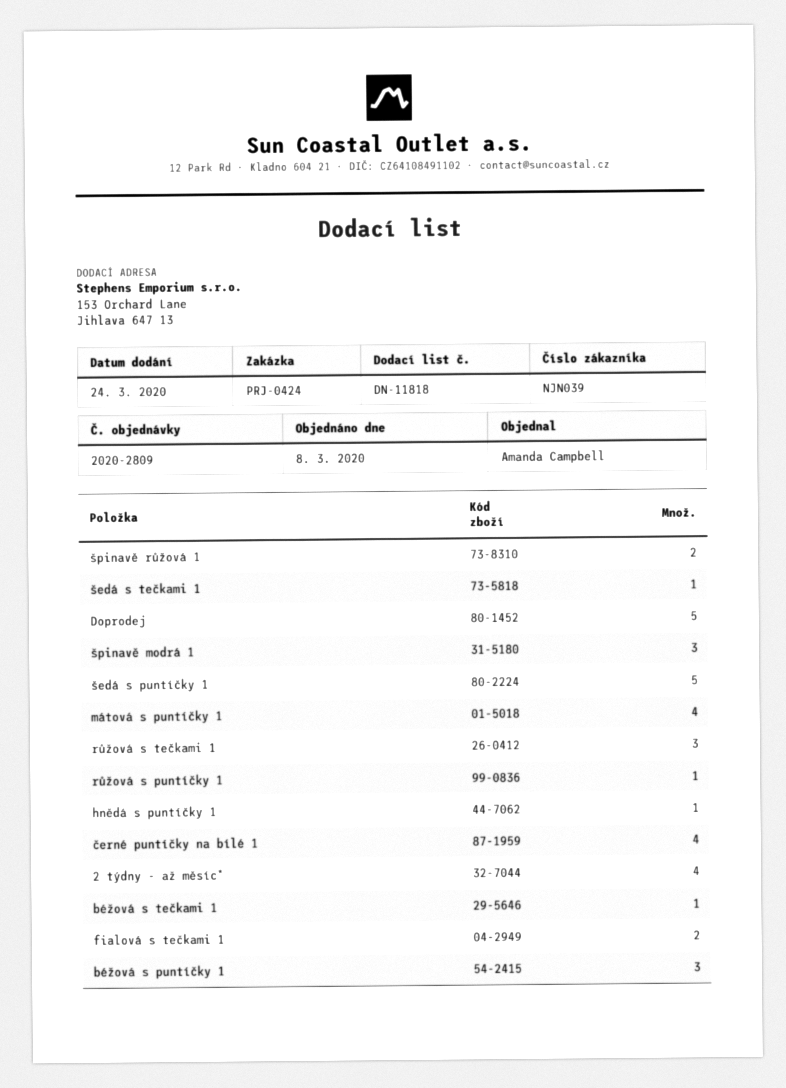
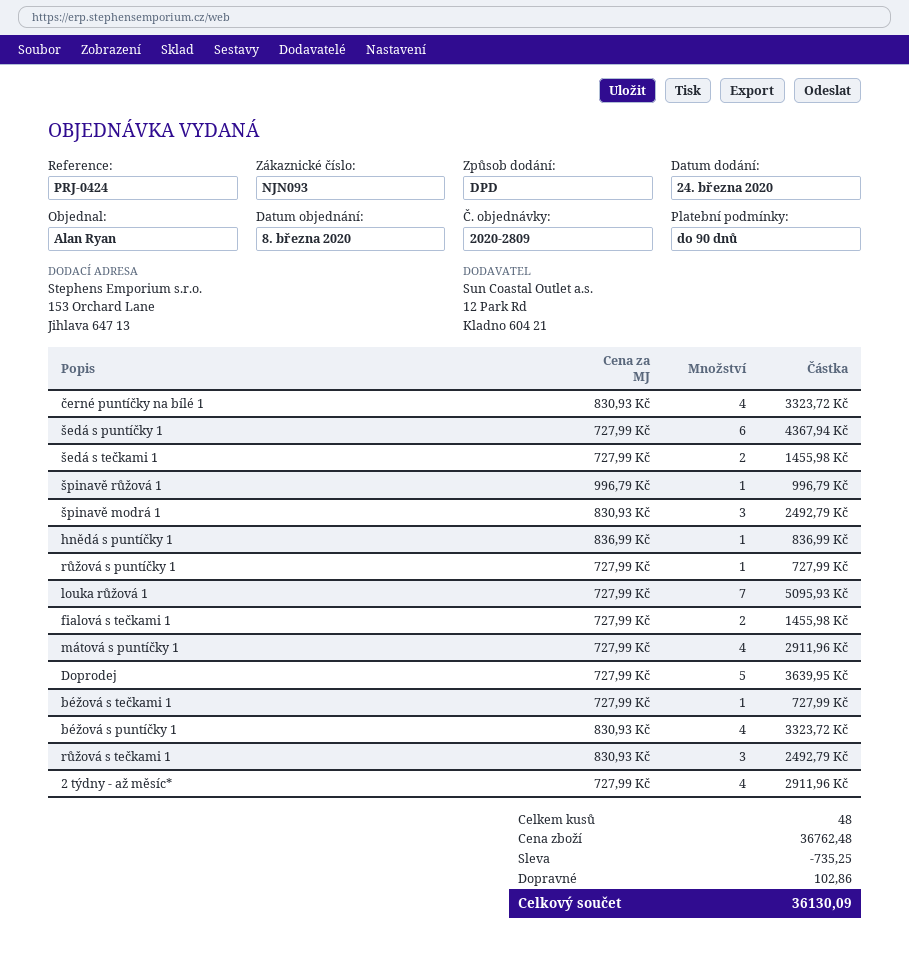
customer number: NJN039 -> NJN093
ordered by: Amanda Campbell -> Alan Ryan
špinavě růžová 1: 2 -> 1
šedá s tečkami 1: 1 -> 2
šedá s puntíčky 1: 5 -> 6
béžová s puntíčky 1: 3 -> 4
louka růžová 1: none -> 7

